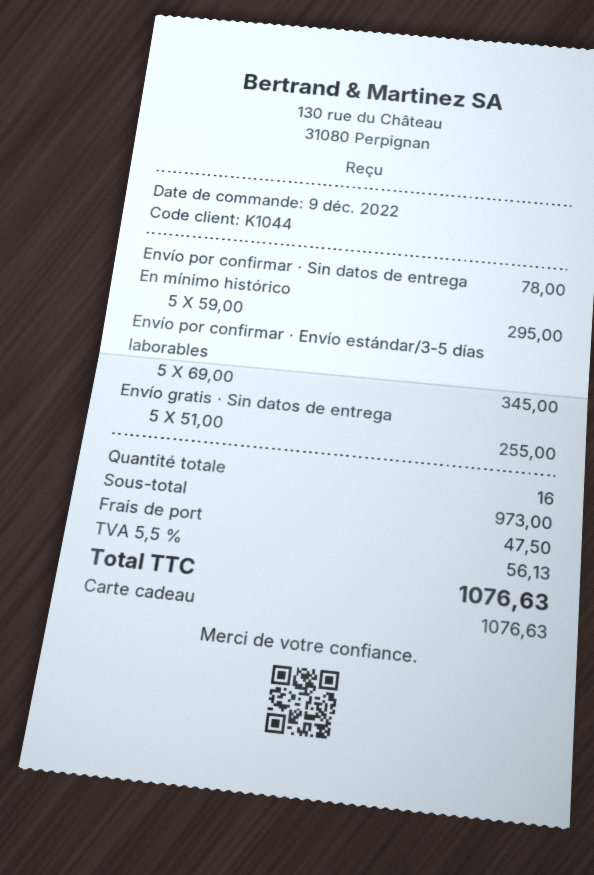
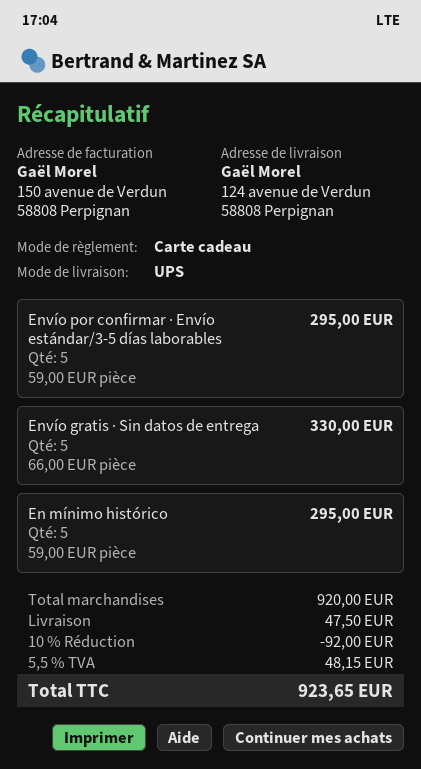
Envío por confirmar · Sin datos de entrega: 1 x 78.00 = 78.00 -> none
Envío por confirmar · Envío estándar/3-5 días laborables: 5 x 69.00 = 345.00 -> 5 x 59.00 = 295.00
Envío gratis · Sin datos de entrega: 5 x 51.00 = 255.00 -> 5 x 66.00 = 330.00
subtotal: 973.00 -> 920.00
discount: none -> 10% = 92.00
tax: 5.5% = 56.13 -> 5.5% = 48.15
total: 1076.63 -> 923.65

